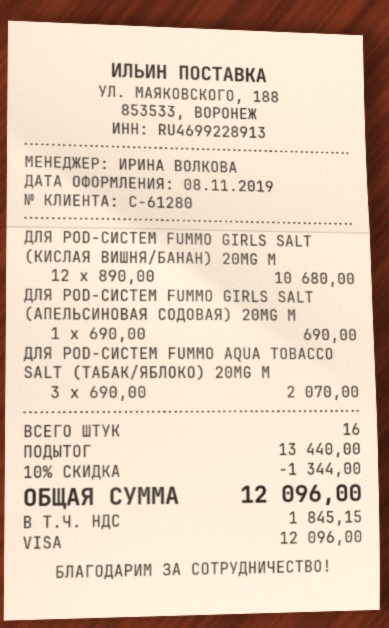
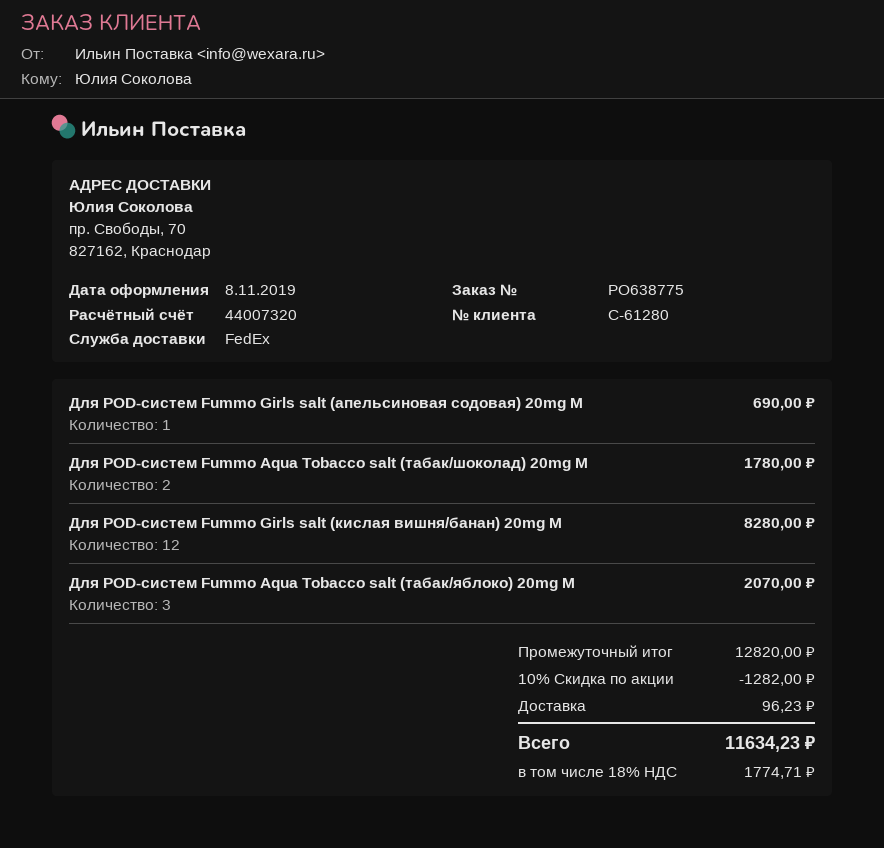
ДЛЯ POD-СИСТЕМ FUMMO GIRLS SALT (КИСЛАЯ ВИШНЯ/БАНАН) 20MG M: 12 for 10680.00 -> 12 for 8280.00
Для POD-систем Fummo Aqua Tobacco salt (табак/шоколад) 20mg M: none -> 2 for 1780.00
subtotal: 13440.00 -> 12820.00
discount: 10% = 1344.00 -> 10% = 1282.00
shipping: none -> 96.23
tax: 1845.15 -> 1774.71
total: 12096.00 -> 11634.23

